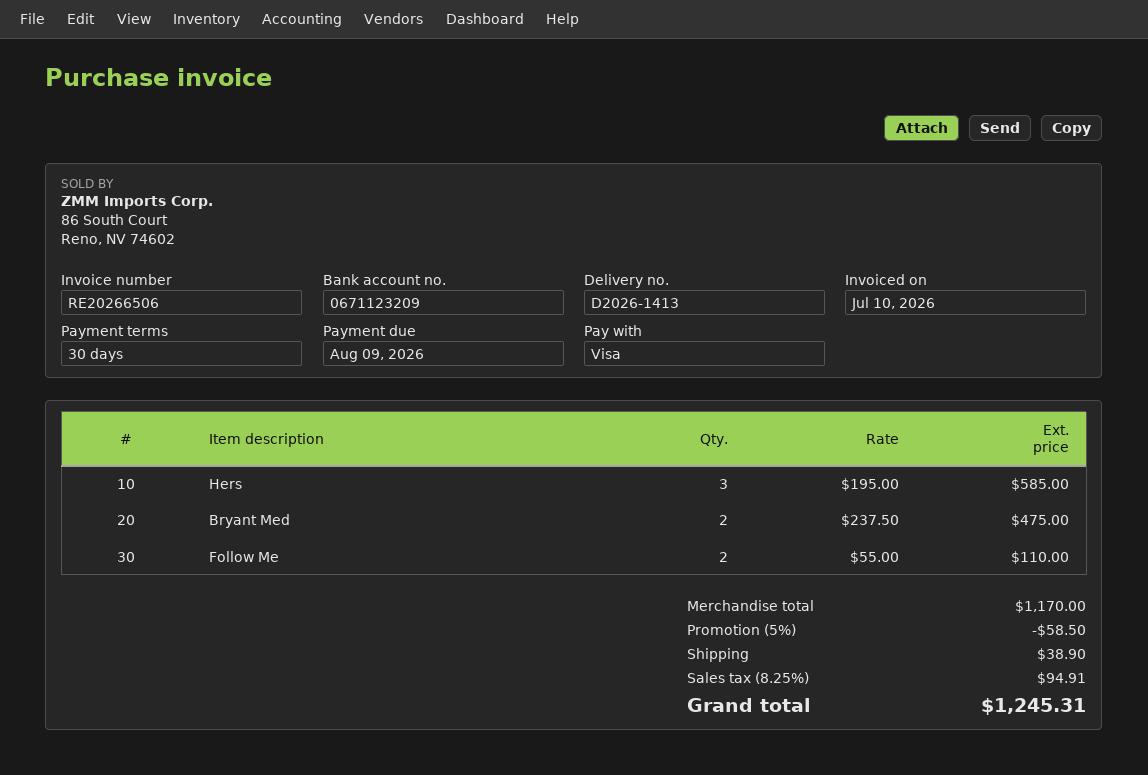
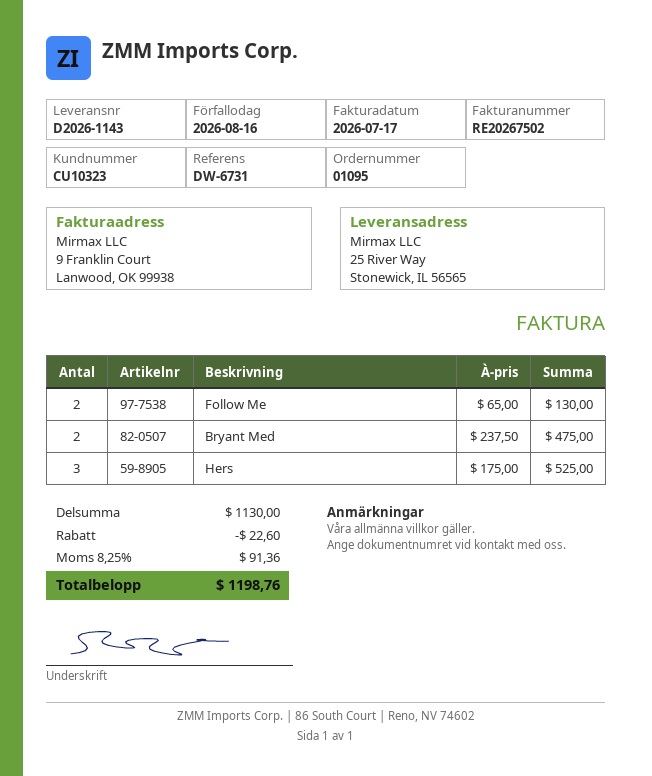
delivery note number: D2026-1413 -> D2026-1143
invoice number: RE20266506 -> RE20267502
invoice date: 2026-07-10 -> 2026-07-17
due date: 2026-08-09 -> 2026-08-16
Hers: 3 x 195.00 = 585.00 -> 3 x 175.00 = 525.00
Follow Me: 2 x 55.00 = 110.00 -> 2 x 65.00 = 130.00
subtotal: 1170.00 -> 1130.00
discount: 58.50 -> 22.60
shipping: 38.90 -> none
tax: 8.25% = 94.91 -> 8.25% = 91.36
total: 1245.31 -> 1198.76

